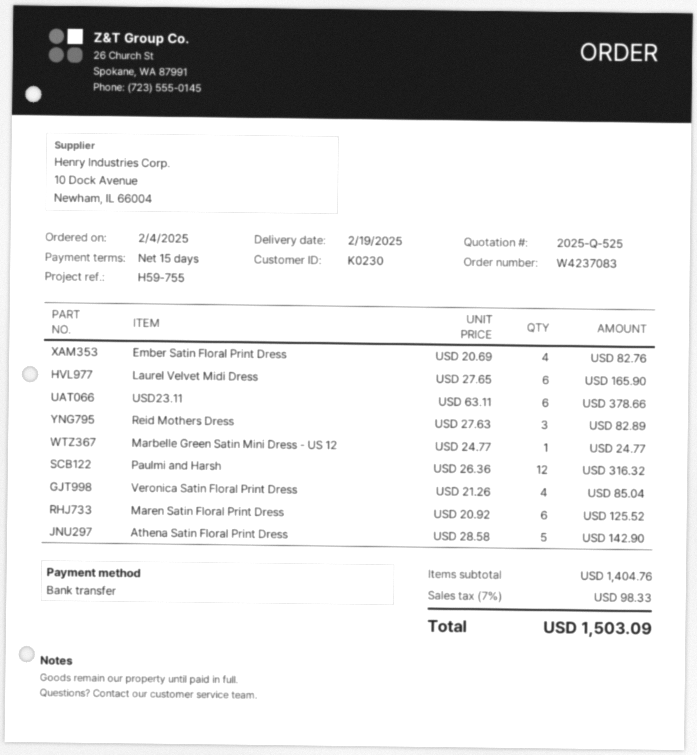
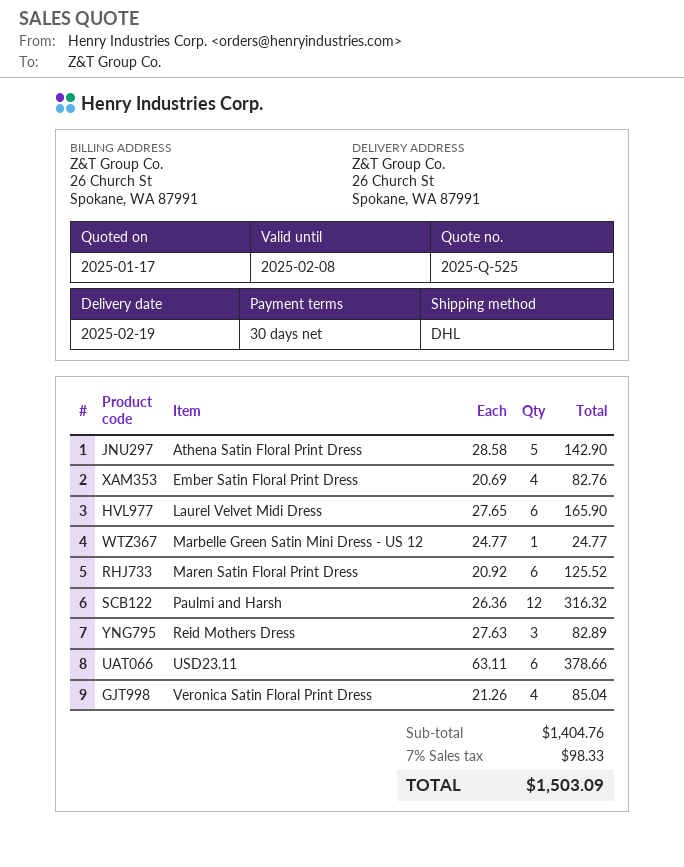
payment terms: 15 days -> 30 days

